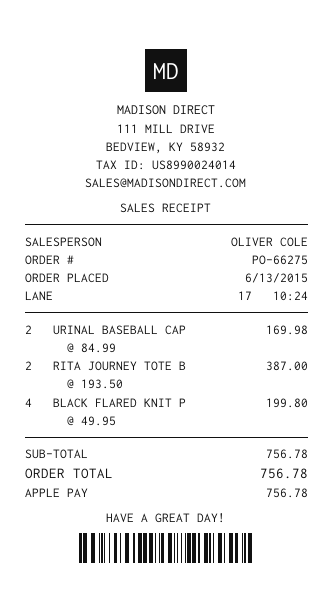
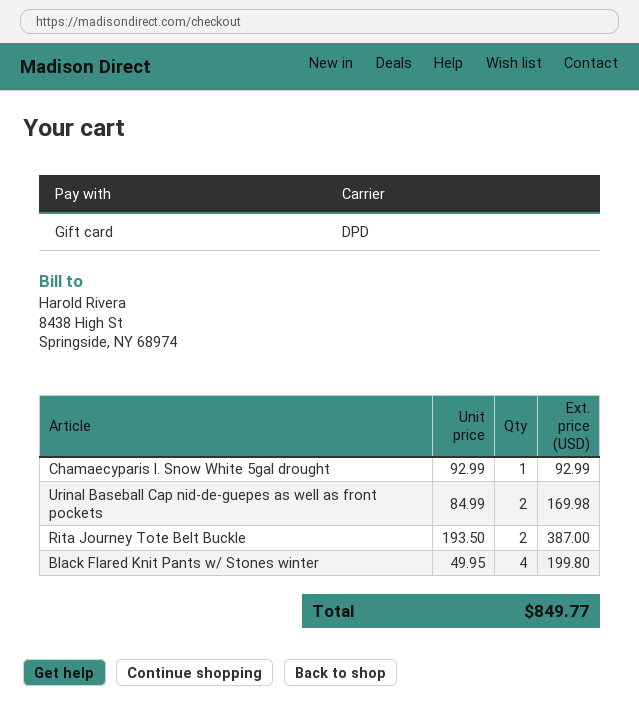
payment method: Apple Pay -> gift card
Chamaecyparis l. Snow White 5gal drought: none -> 1 x 92.99 = 92.99
total: 756.78 -> 849.77

